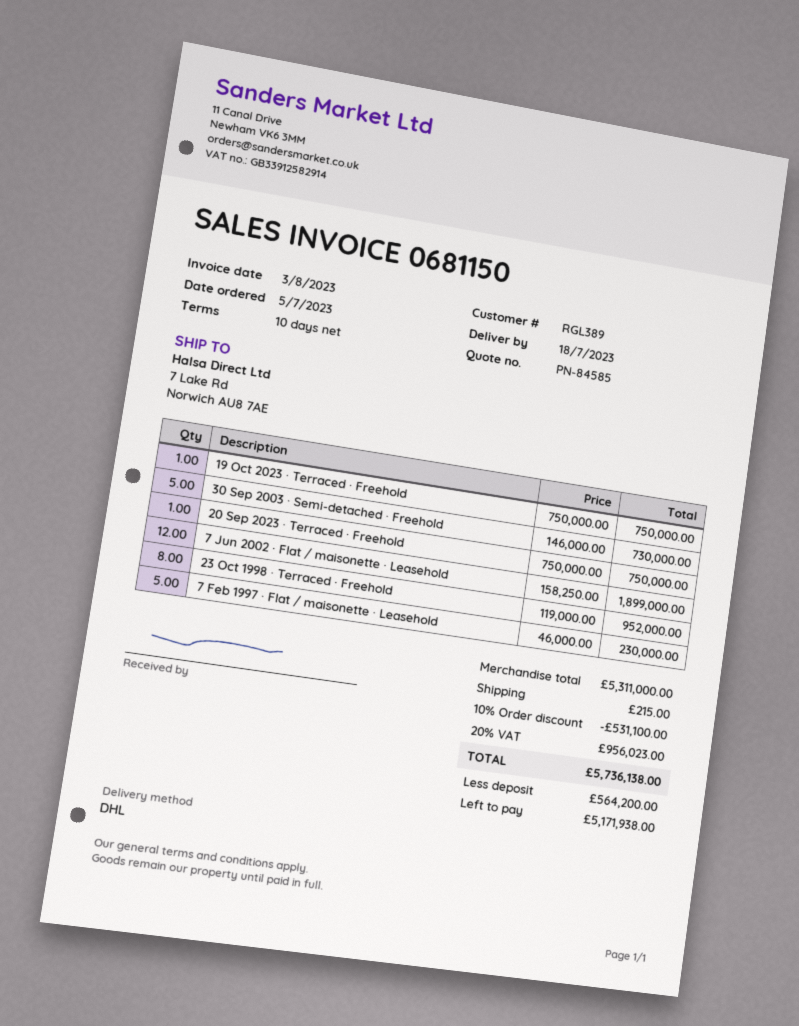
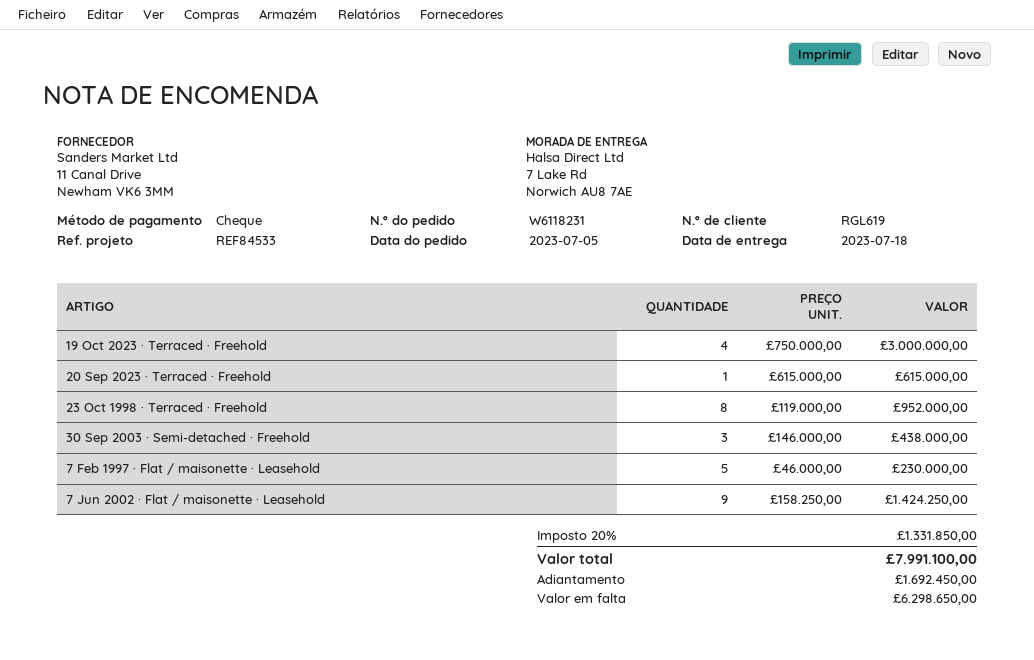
customer number: RGL389 -> RGL619
19 Oct 2023 · Terraced · Freehold: 1 x 750000.00 = 750000.00 -> 4 x 750000.00 = 3000000.00
30 Sep 2003 · Semi-detached · Freehold: 5 x 146000.00 = 730000.00 -> 3 x 146000.00 = 438000.00
20 Sep 2023 · Terraced · Freehold: 1 x 750000.00 = 750000.00 -> 1 x 615000.00 = 615000.00
7 Jun 2002 · Flat / maisonette · Leasehold: 12 x 158250.00 = 1899000.00 -> 9 x 158250.00 = 1424250.00
discount: 10% = 531100.00 -> none
shipping: 215.00 -> none
tax: 20% = 956023.00 -> 20% = 1331850.00
total: 5736138.00 -> 7991100.00
deposit: 564200.00 -> 1692450.00
balance: 5171938.00 -> 6298650.00

